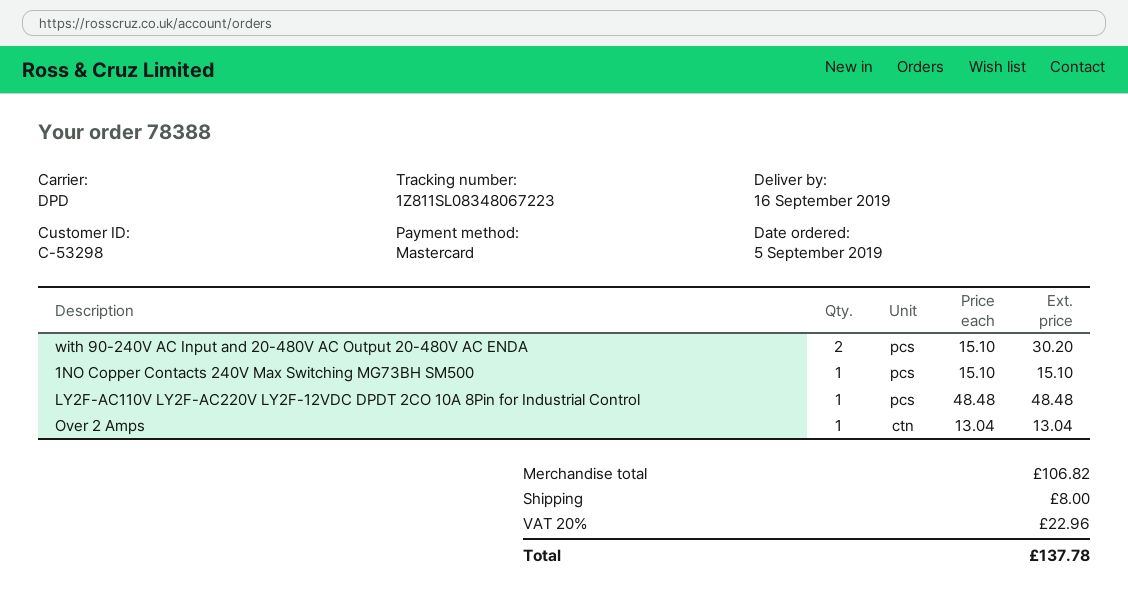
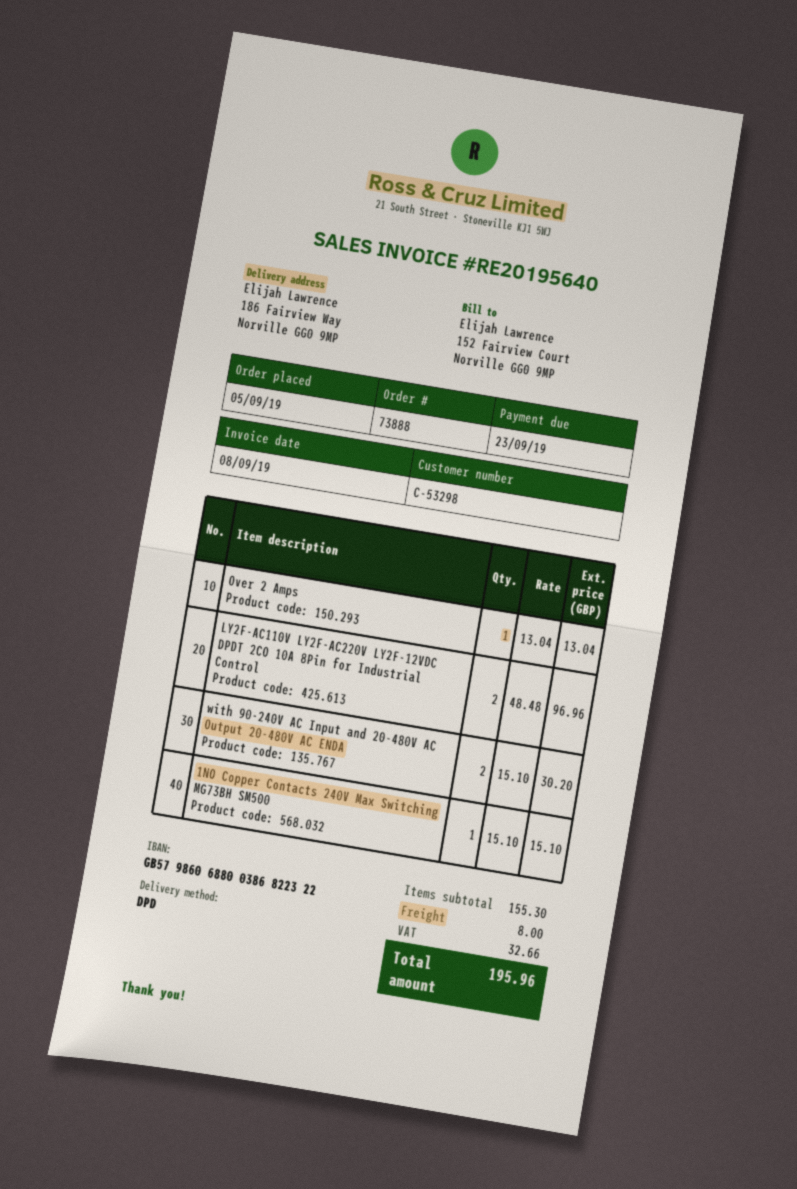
order number: 78388 -> 73888
LY2F-AC110V LY2F-AC220V LY2F-12VDC DPDT 2CO 10A 8Pin for Industrial Control: 1 x 48.48 = 48.48 -> 2 x 48.48 = 96.96
subtotal: 106.82 -> 155.30
tax: 22.96 -> 32.66
total: 137.78 -> 195.96

